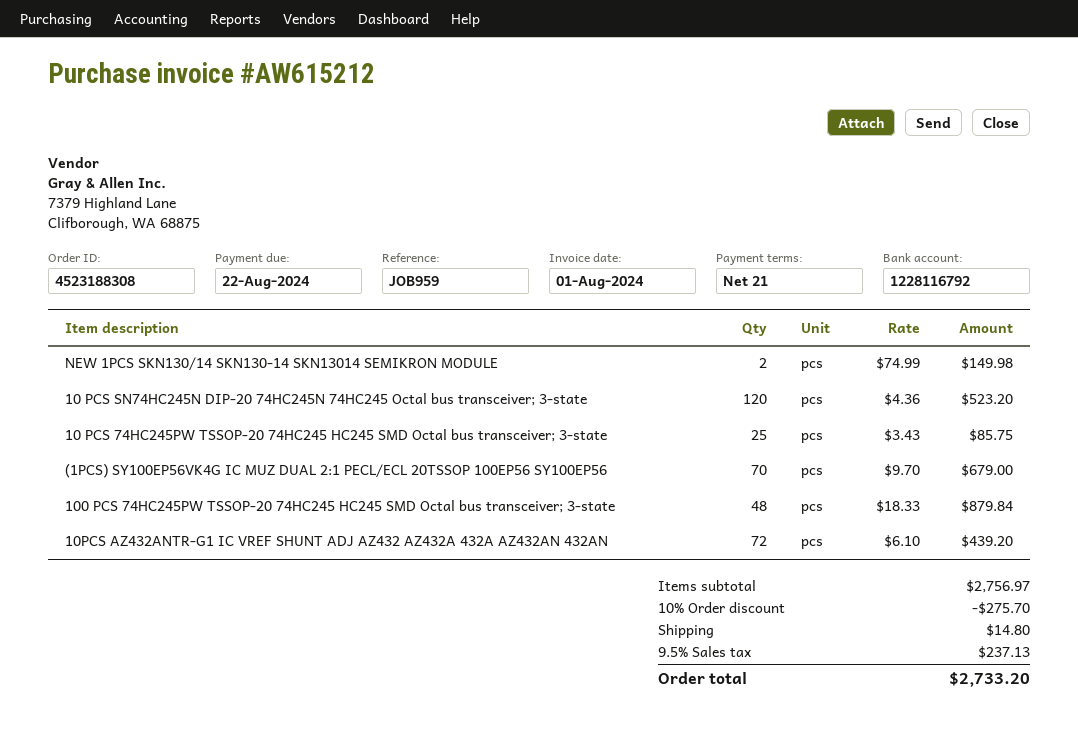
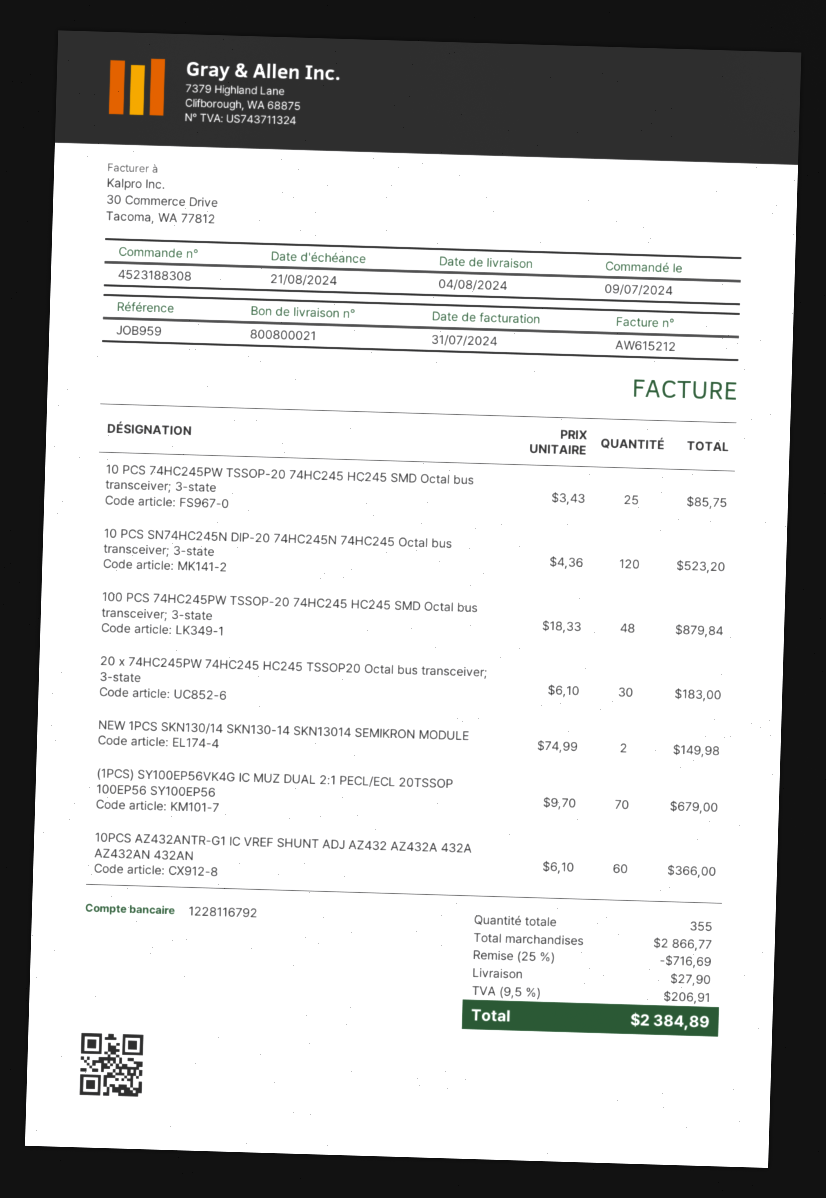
invoice date: 2024-08-01 -> 2024-07-31
due date: 2024-08-22 -> 2024-08-21
10PCS AZ432ANTR-G1 IC VREF SHUNT ADJ AZ432 AZ432A 432A AZ432AN 432AN: 72 x 6.10 = 439.20 -> 60 x 6.10 = 366.00
20 x 74HC245PW 74HC245 HC245 TSSOP20 Octal bus transceiver; 3-state: none -> 30 x 6.10 = 183.00
subtotal: 2756.97 -> 2866.77
discount: 10% = 275.70 -> 25% = 716.69
shipping: 14.80 -> 27.90
tax: 9.5% = 237.13 -> 9.5% = 206.91
total: 2733.20 -> 2384.89

